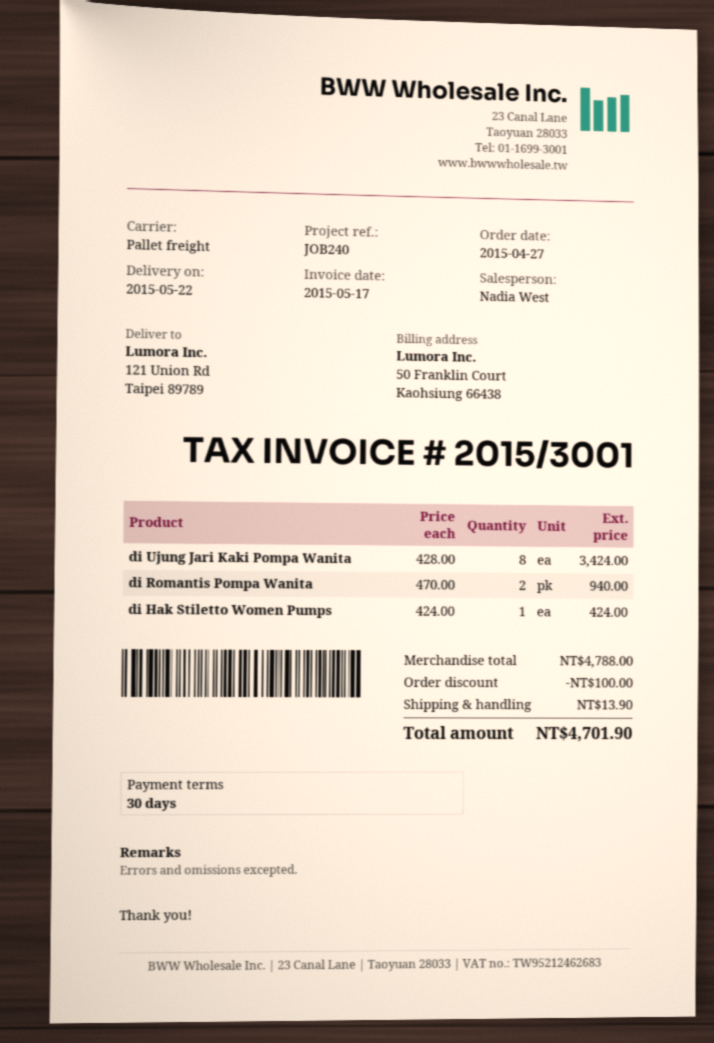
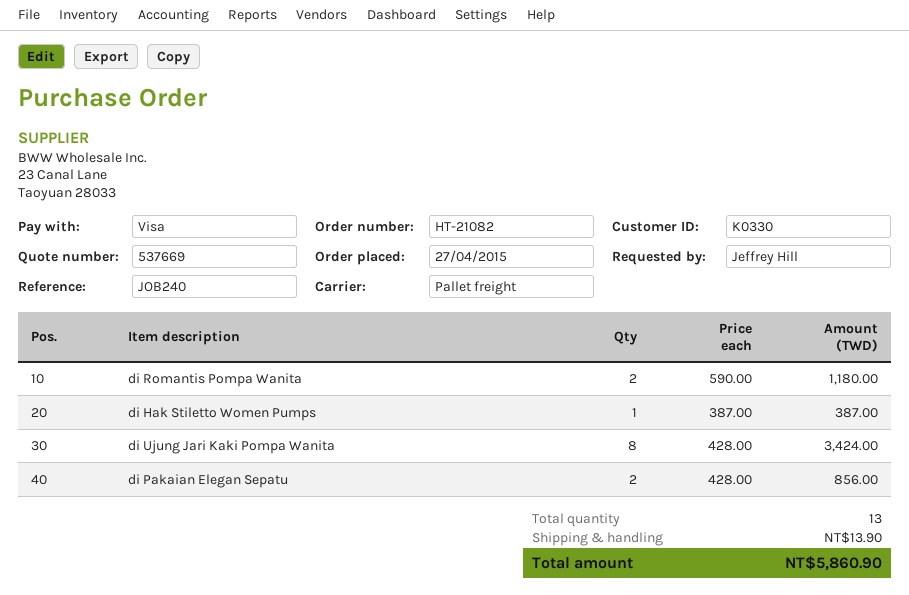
di Romantis Pompa Wanita: 2 x 470.00 = 940.00 -> 2 x 590.00 = 1180.00
di Hak Stiletto Women Pumps: 1 x 424.00 = 424.00 -> 1 x 387.00 = 387.00
di Pakaian Elegan Sepatu: none -> 2 x 428.00 = 856.00
discount: 100.00 -> none
total: 4701.90 -> 5860.90

